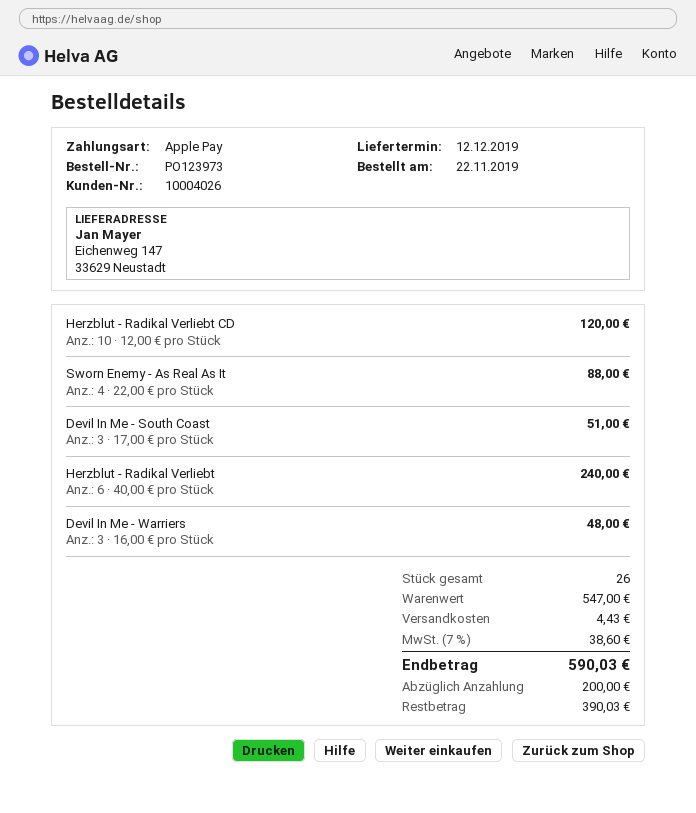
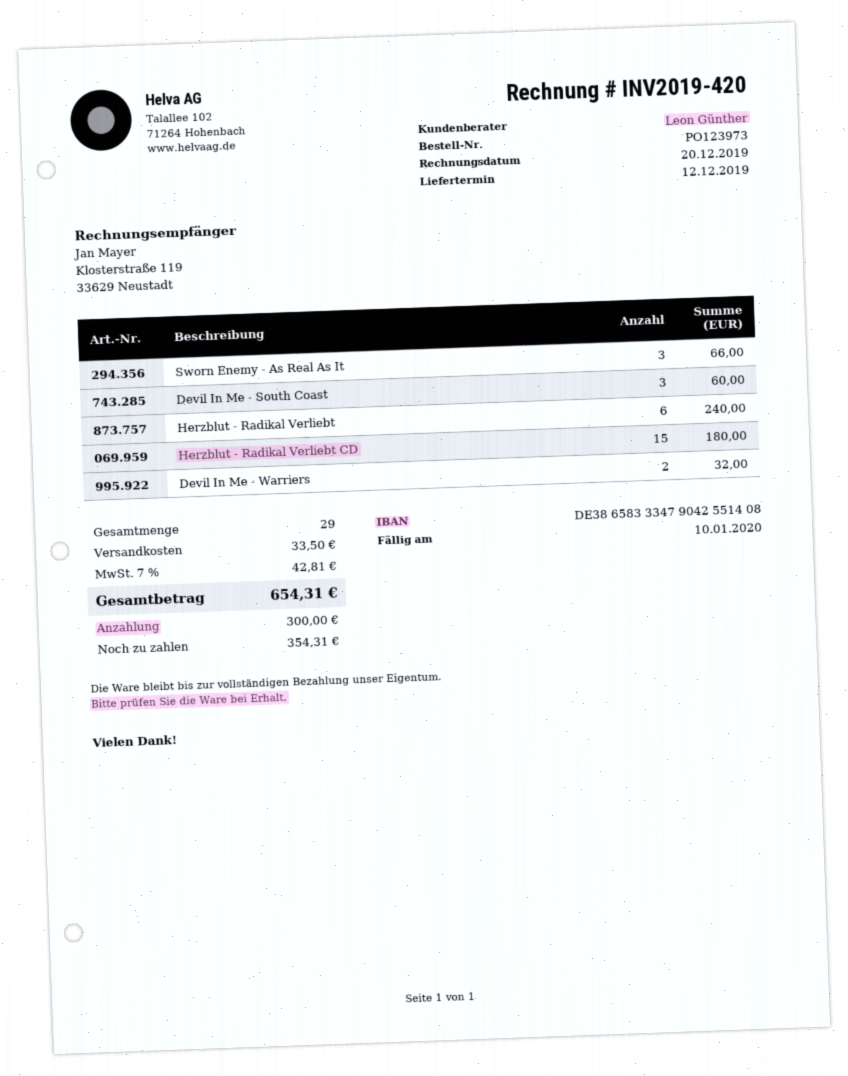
Herzblut - Radikal Verliebt CD: 10 for 120.00 -> 15 for 180.00
Sworn Enemy - As Real As It: 4 for 88.00 -> 3 for 66.00
Devil In Me - South Coast: 3 for 51.00 -> 3 for 60.00
Devil In Me - Warriers: 3 for 48.00 -> 2 for 32.00
total quantity: 26 -> 29
shipping: 4.43 -> 33.50
tax: 7% = 38.60 -> 7% = 42.81
total: 590.03 -> 654.31
deposit: 200.00 -> 300.00
balance: 390.03 -> 354.31

